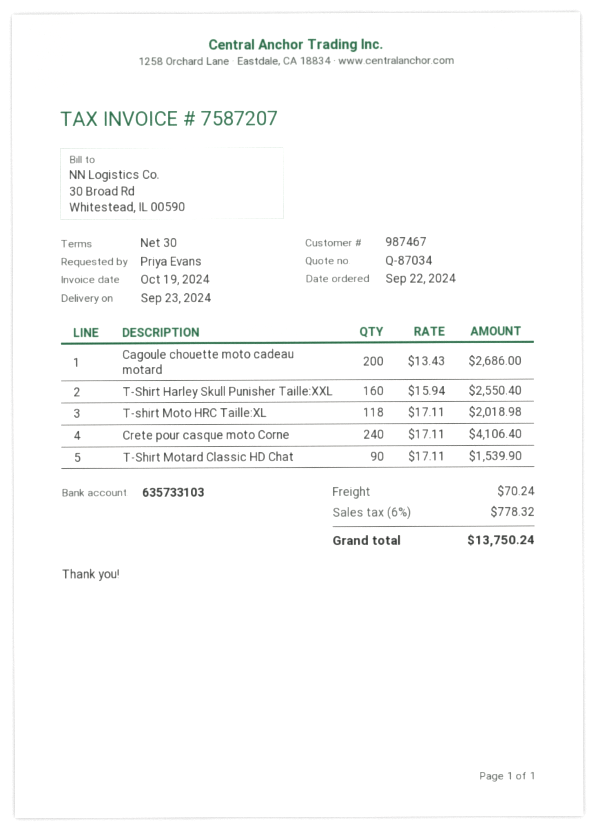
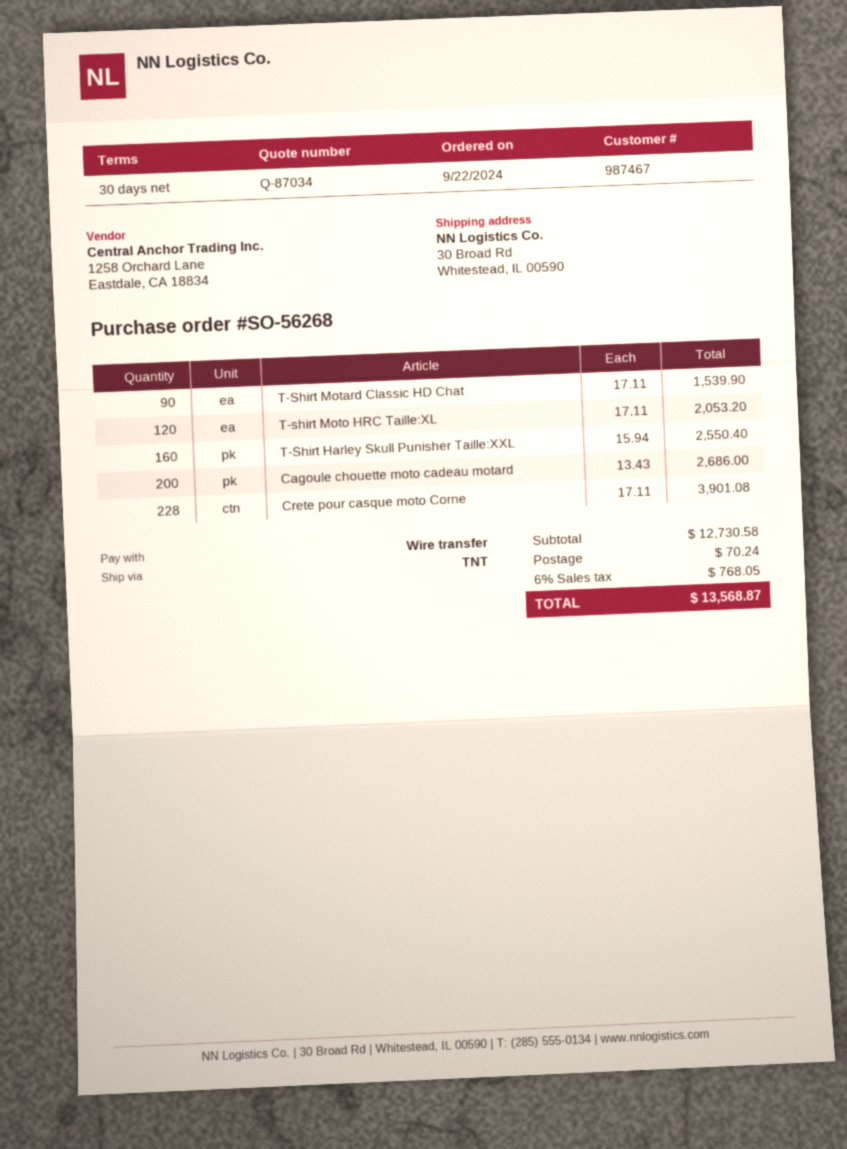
T-shirt Moto HRC Taille:XL: 118 x 17.11 = 2018.98 -> 120 x 17.11 = 2053.20
Crete pour casque moto Corne: 240 x 17.11 = 4106.40 -> 228 x 17.11 = 3901.08
tax: 6% = 778.32 -> 6% = 768.05
total: 13750.24 -> 13568.87

